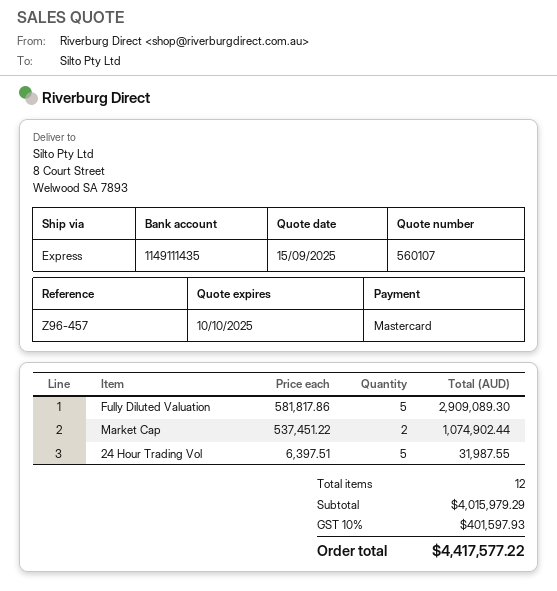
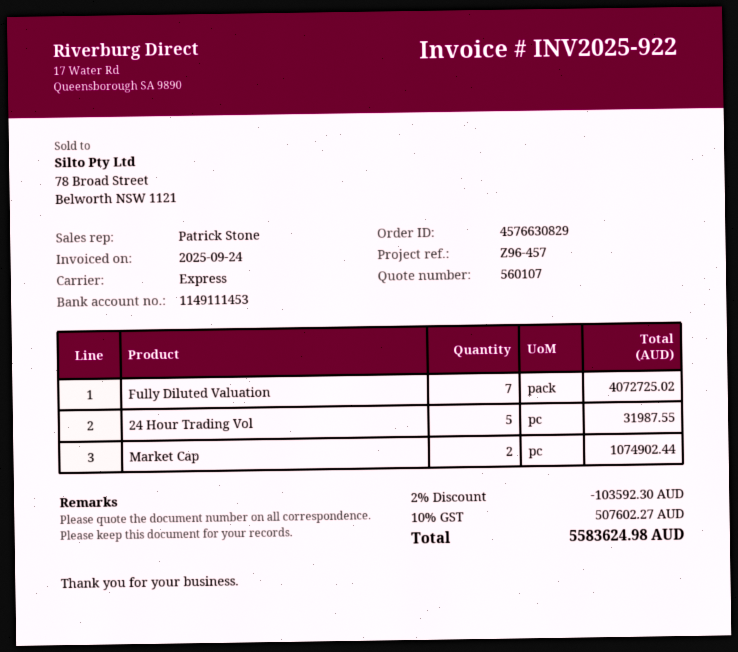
bank account: 1149111435 -> 1149111453
Fully Diluted Valuation: 5 for 2909089.30 -> 7 for 4072725.02
discount: none -> 2% = 103592.30
tax: 10% = 401597.93 -> 10% = 507602.27
total: 4417577.22 -> 5583624.98

